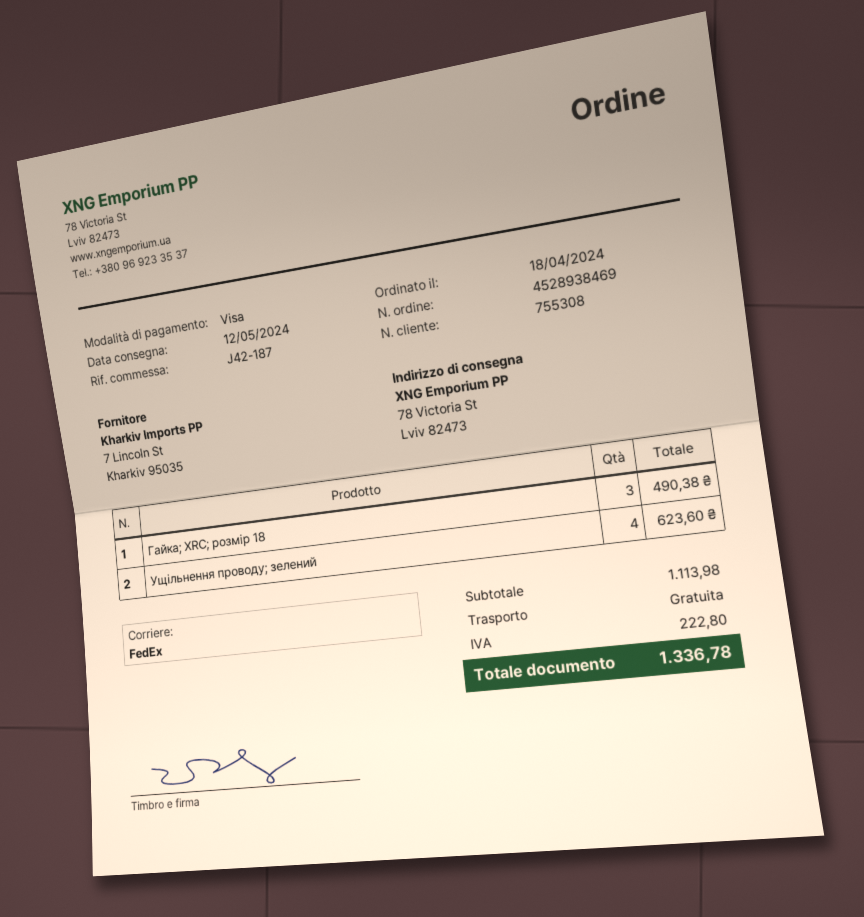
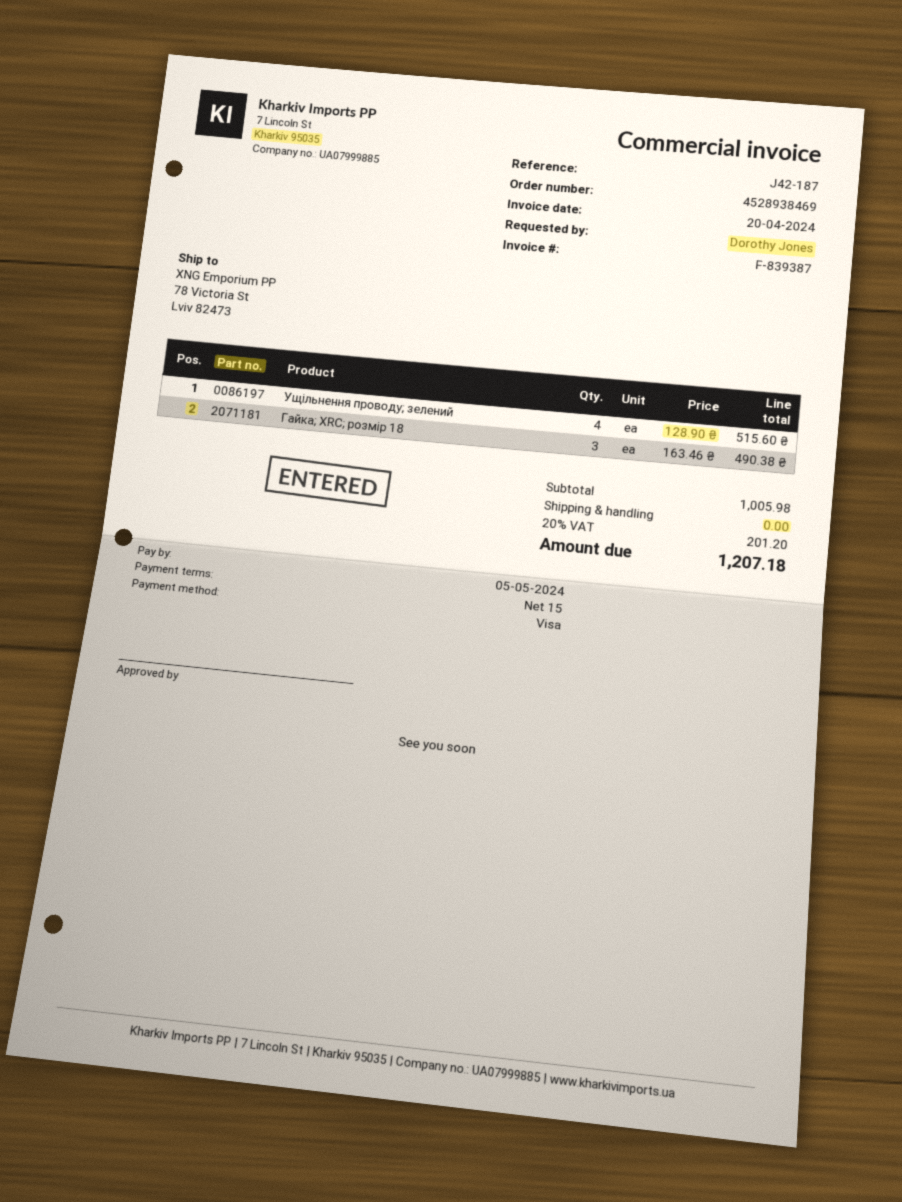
Ущільнення проводу; зелений: 4 for 623.60 -> 4 for 515.60
subtotal: 1113.98 -> 1005.98
tax: 222.80 -> 201.20
total: 1336.78 -> 1207.18

